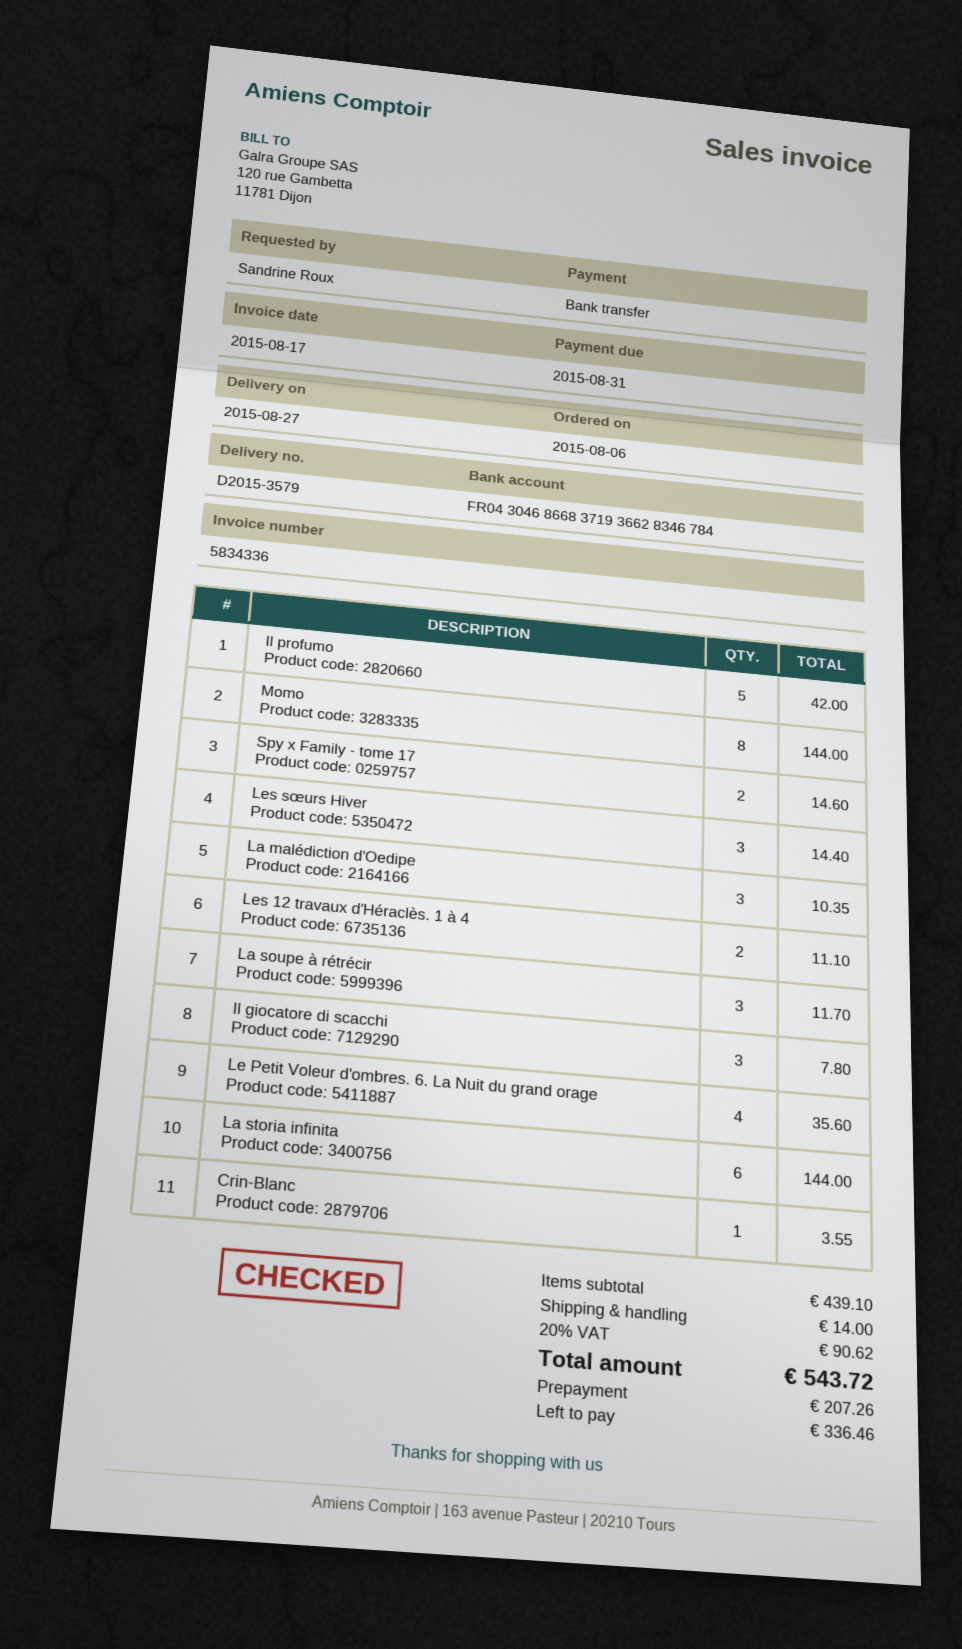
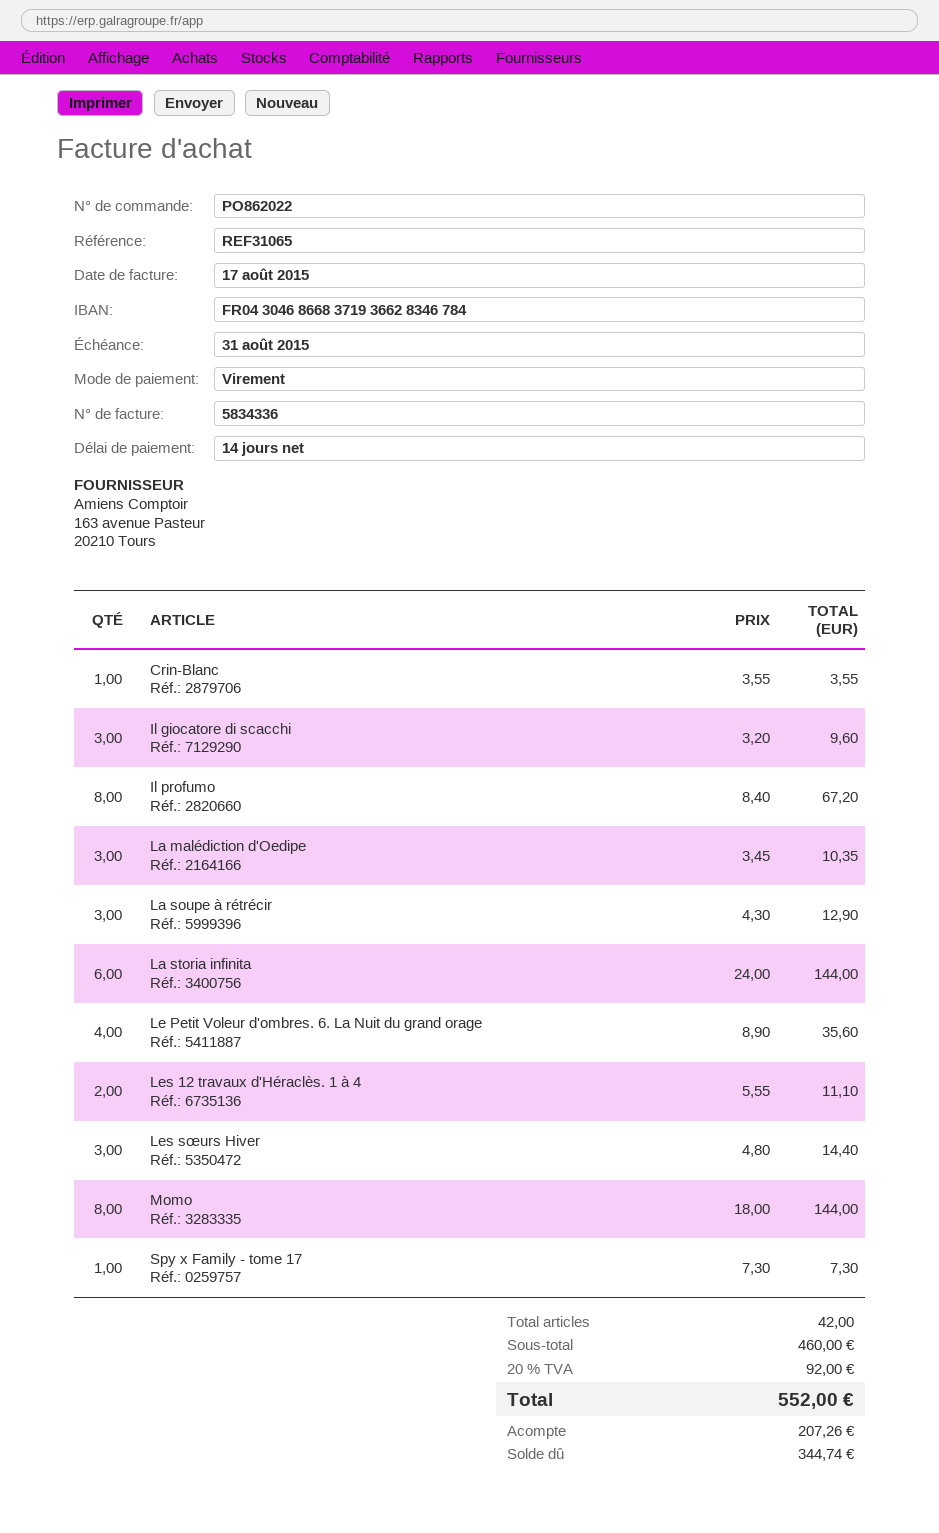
Il profumo: 5 for 42.00 -> 8 for 67.20
Spy x Family - tome 17: 2 for 14.60 -> 1 for 7.30
La soupe à rétrécir: 3 for 11.70 -> 3 for 12.90
Il giocatore di scacchi: 3 for 7.80 -> 3 for 9.60
subtotal: 439.10 -> 460.00
shipping: 14.00 -> none
tax: 20% = 90.62 -> 20% = 92.00
total: 543.72 -> 552.00
balance: 336.46 -> 344.74

